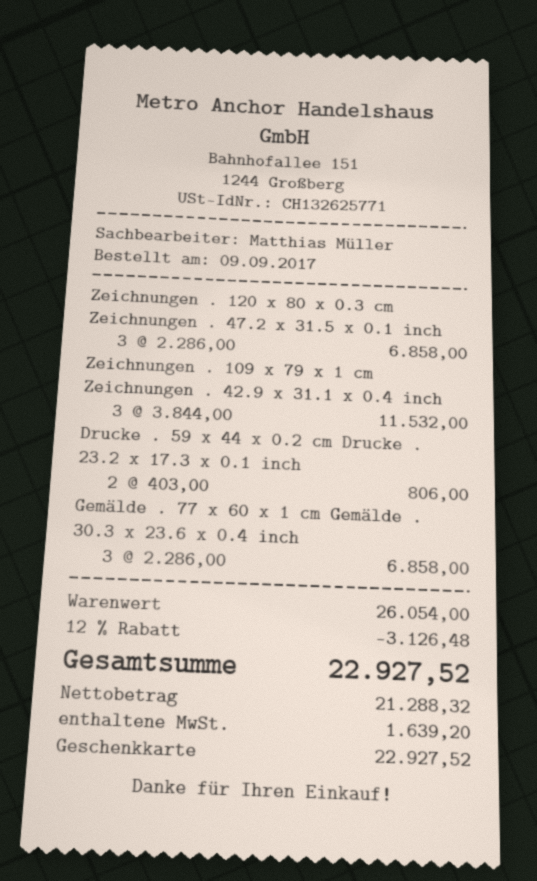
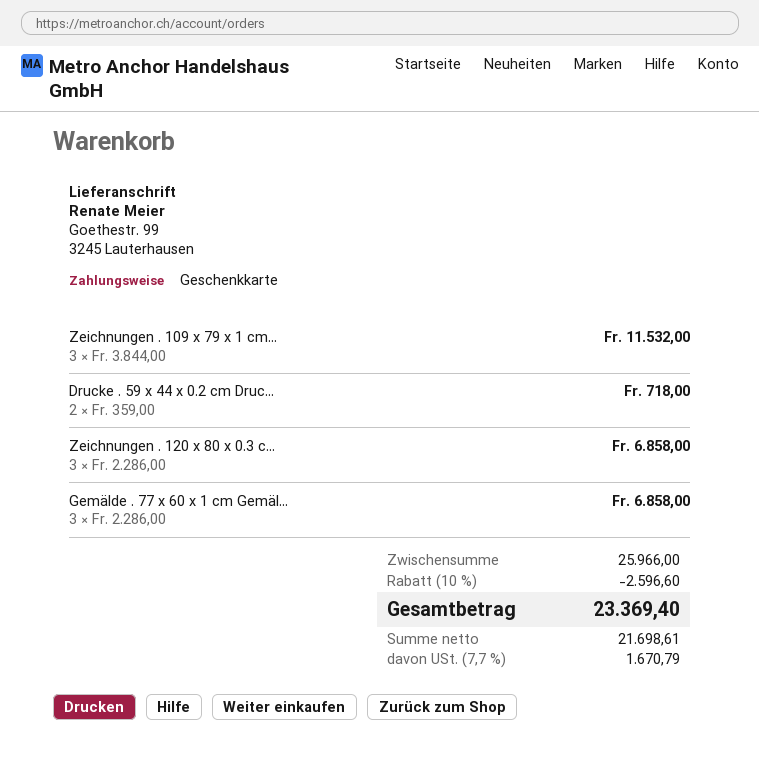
Drucke . 59 x 44 x 0.2 cm Drucke . 23.2 x 17.3 x 0.1 inch: 2 x 403.00 = 806.00 -> 2 x 359.00 = 718.00
subtotal: 26054.00 -> 25966.00
discount: 12% = 3126.48 -> 10% = 2596.60
net: 21288.32 -> 21698.61
tax: 1639.20 -> 1670.79
total: 22927.52 -> 23369.40

